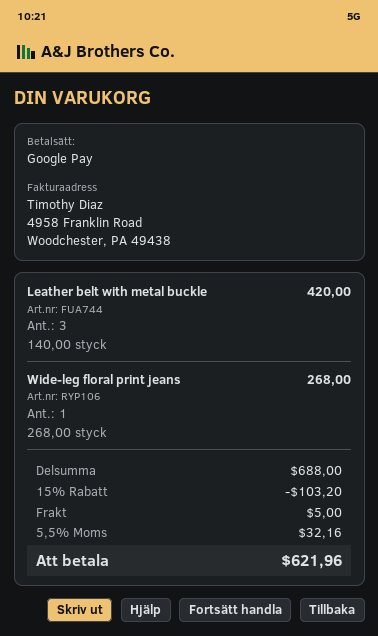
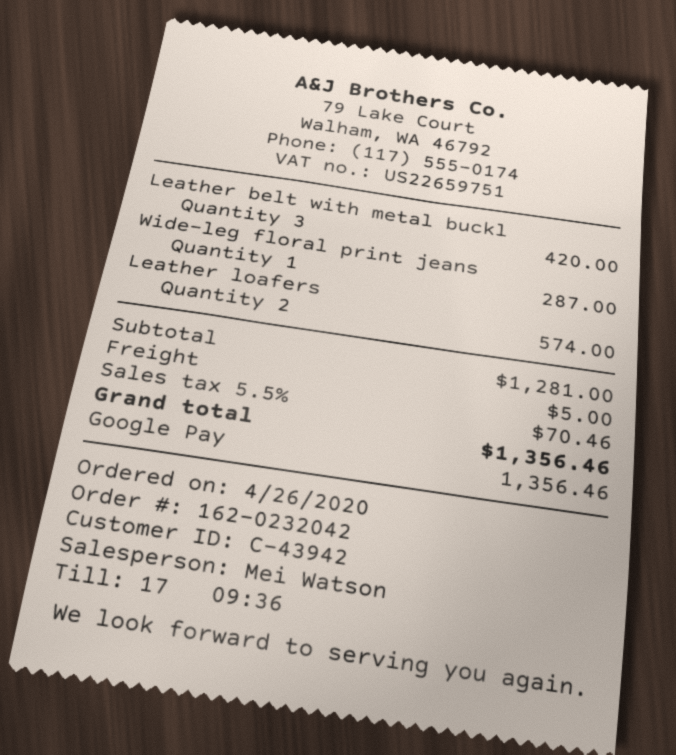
Wide-leg floral print jeans: 1 for 268.00 -> 1 for 287.00
Leather loafers: none -> 2 for 574.00
subtotal: 688.00 -> 1281.00
discount: 15% = 103.20 -> none
tax: 5.5% = 32.16 -> 5.5% = 70.46
total: 621.96 -> 1356.46

